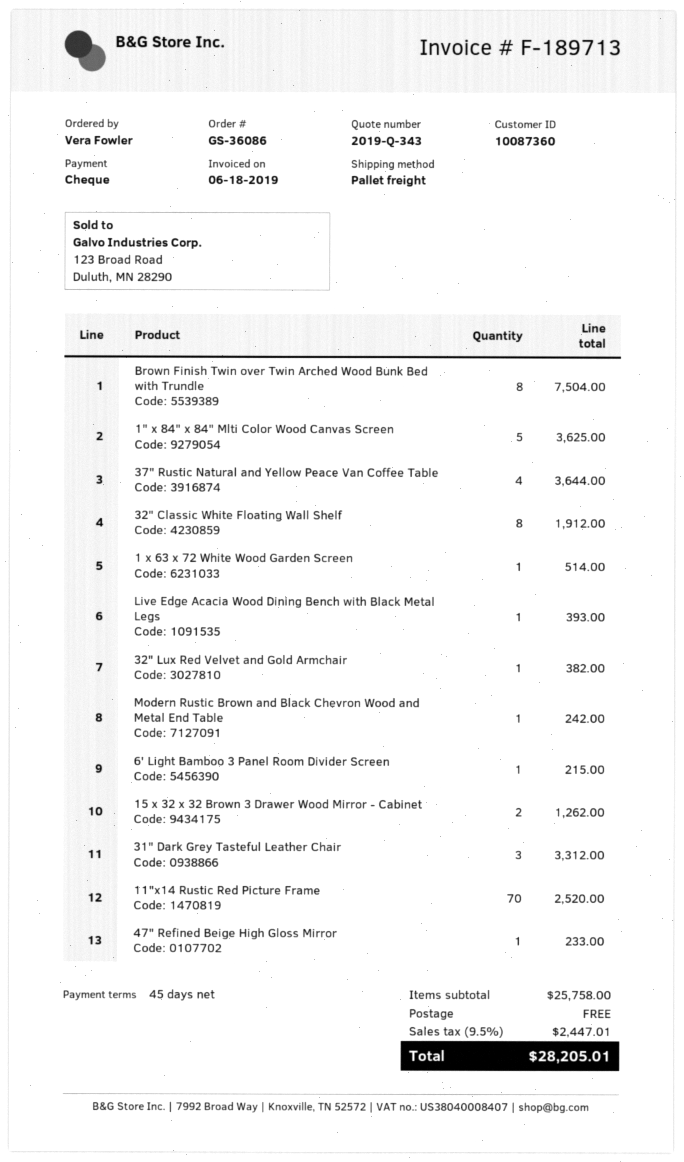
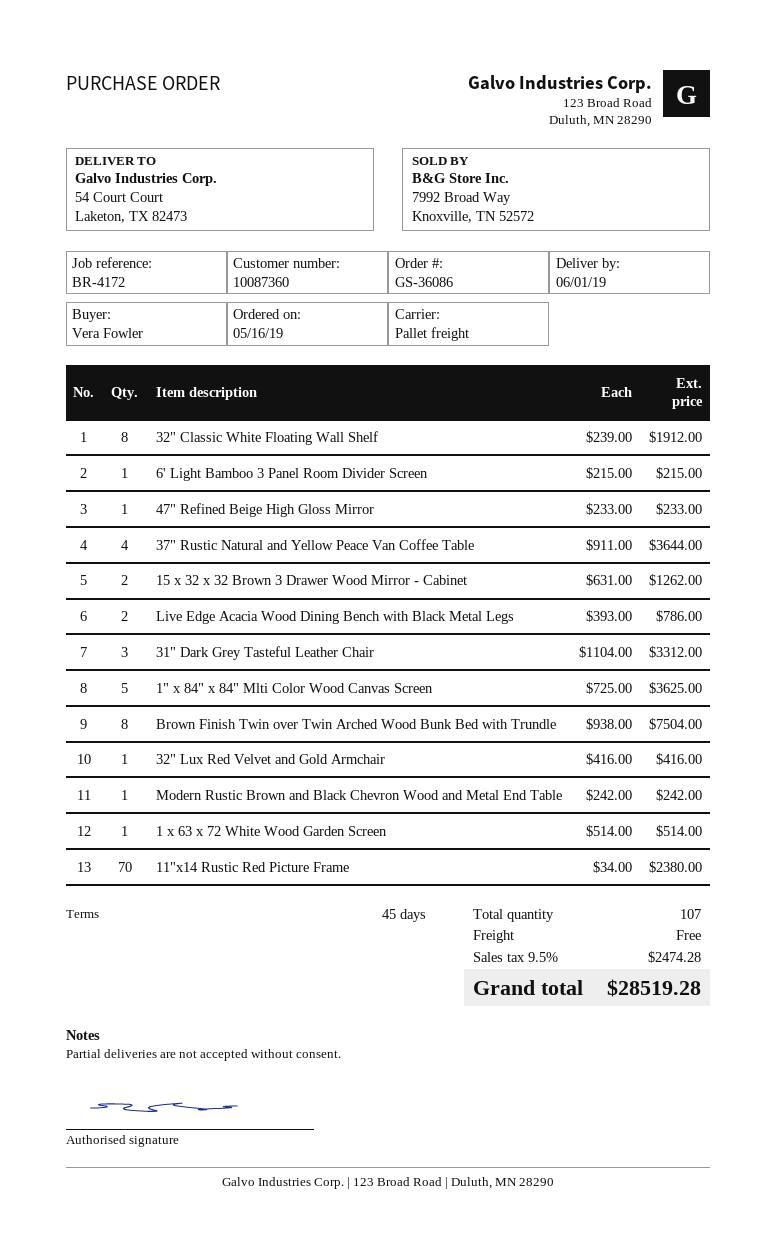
Live Edge Acacia Wood Dining Bench with Black Metal Legs: 1 for 393.00 -> 2 for 786.00
32" Lux Red Velvet and Gold Armchair: 1 for 382.00 -> 1 for 416.00
11"x14 Rustic Red Picture Frame: 70 for 2520.00 -> 70 for 2380.00
tax: 9.5% = 2447.01 -> 9.5% = 2474.28
total: 28205.01 -> 28519.28

